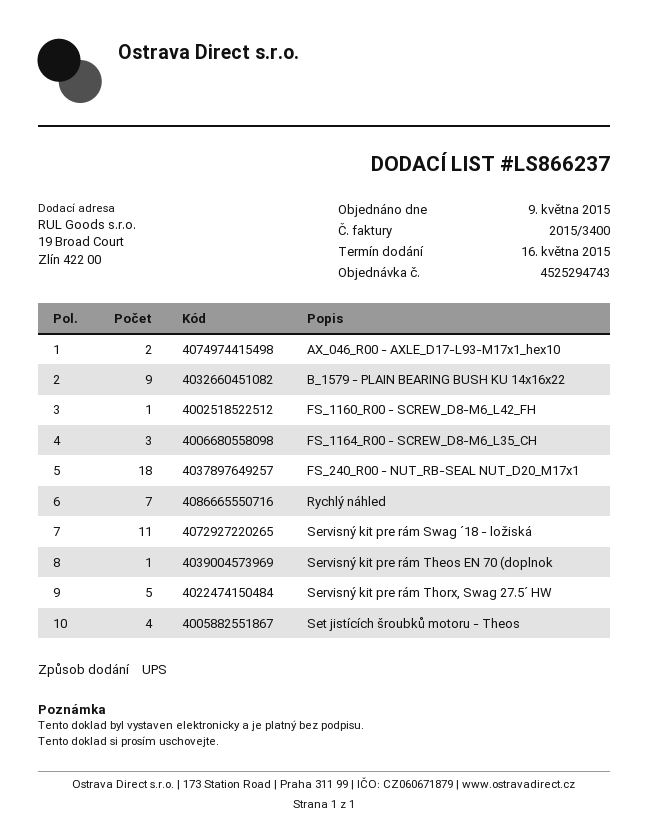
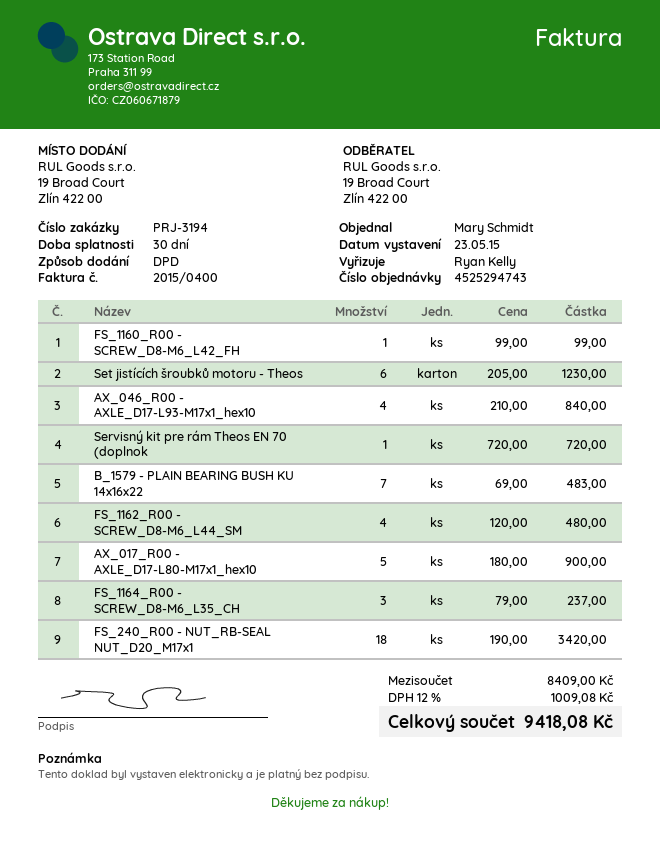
invoice number: 2015/3400 -> 2015/0400
shipping method: UPS -> DPD
AX_046_R00 - AXLE_D17-L93-M17x1_hex10: 2 -> 4
B_1579 - PLAIN BEARING BUSH KU 14x16x22: 9 -> 7
Rychlý náhled: 7 -> none
Servisný kit pre rám Swag ´18 - ložiská: 11 -> none
Servisný kit pre rám Thorx, Swag 27.5´ HW: 5 -> none
Set jistících šroubků motoru - Theos: 4 -> 6
FS_1162_R00 - SCREW_D8-M6_L44_SM: none -> 4
AX_017_R00 - AXLE_D17-L80-M17x1_hex10: none -> 5

